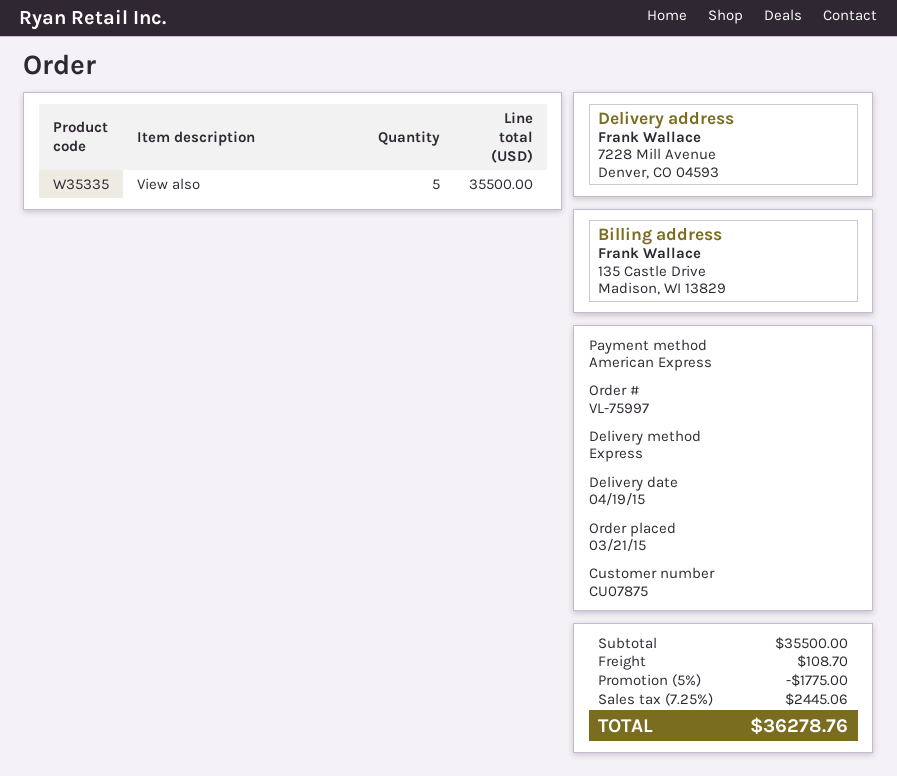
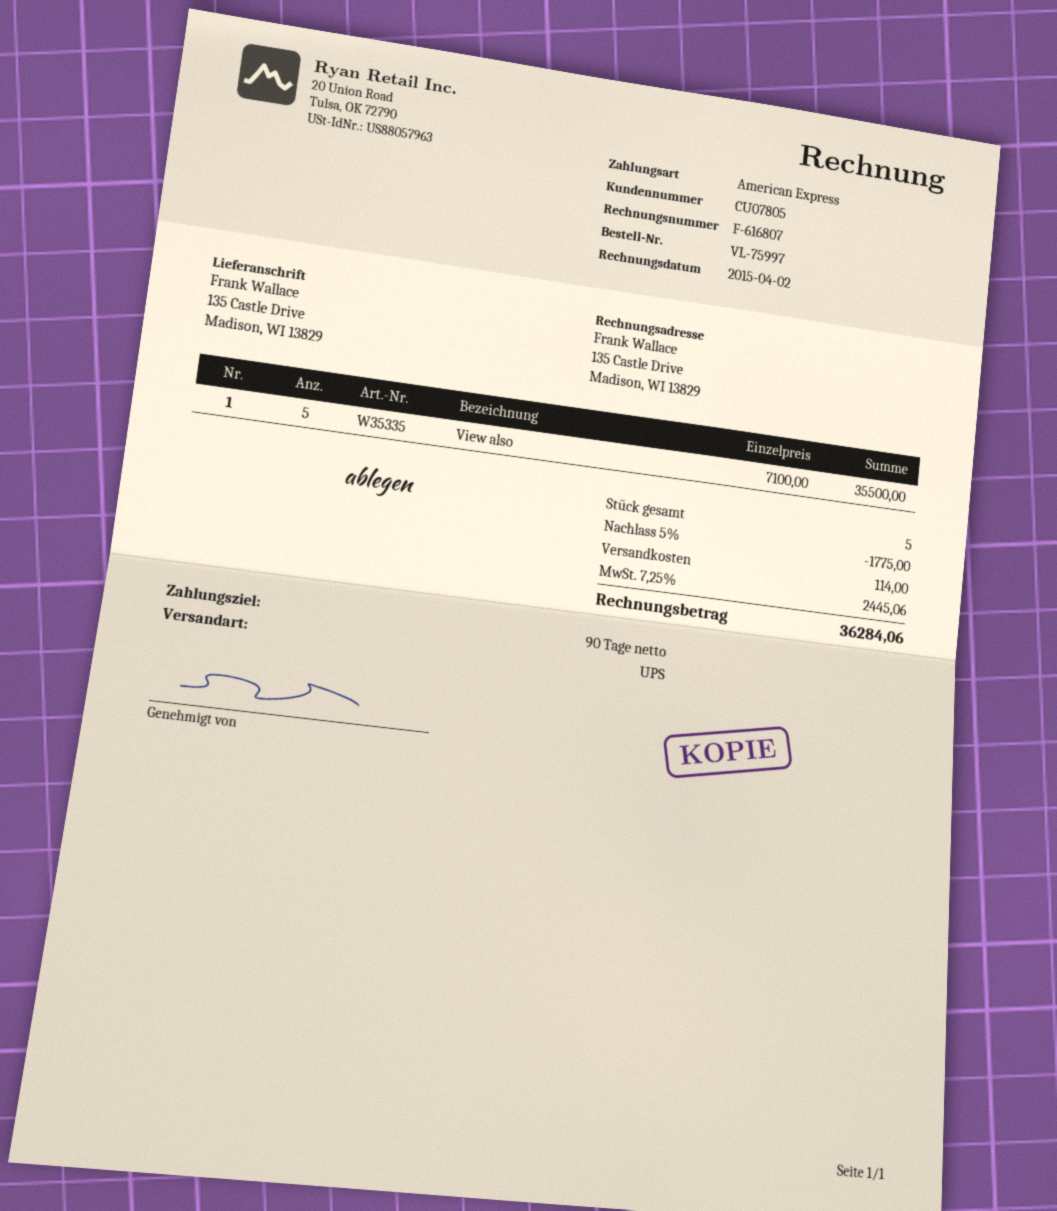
customer number: CU07875 -> CU07805
shipping method: express -> UPS
ship to: 7228 Mill Avenue, Denver, CO 04593 -> 135 Castle Drive, Madison, WI 13829
shipping: 108.70 -> 114.00
total: 36278.76 -> 36284.06

